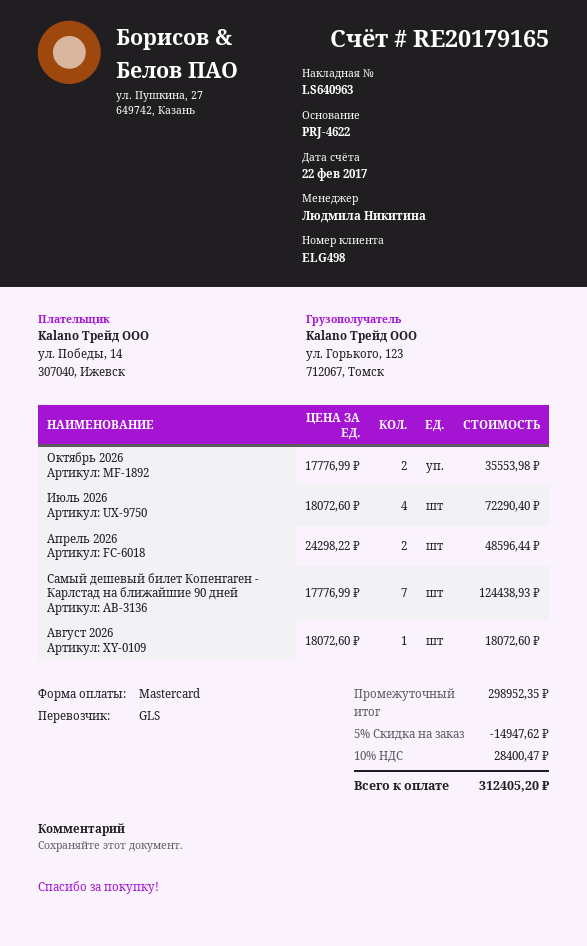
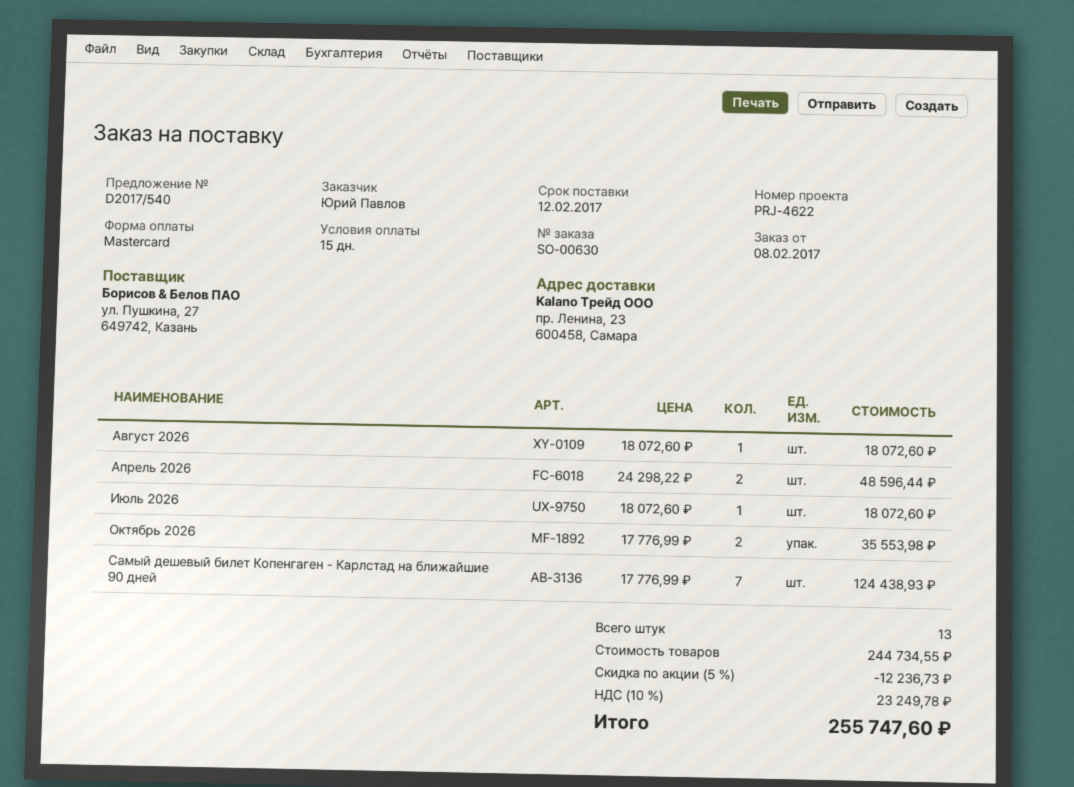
ship to: ул. Горького, 123, 712067, Томск -> пр. Ленина, 23, 600458, Самара
Июль 2026: 4 x 18072.60 = 72290.40 -> 1 x 18072.60 = 18072.60
subtotal: 298952.35 -> 244734.55
discount: 5% = 14947.62 -> 5% = 12236.73
tax: 10% = 28400.47 -> 10% = 23249.78
total: 312405.20 -> 255747.60

